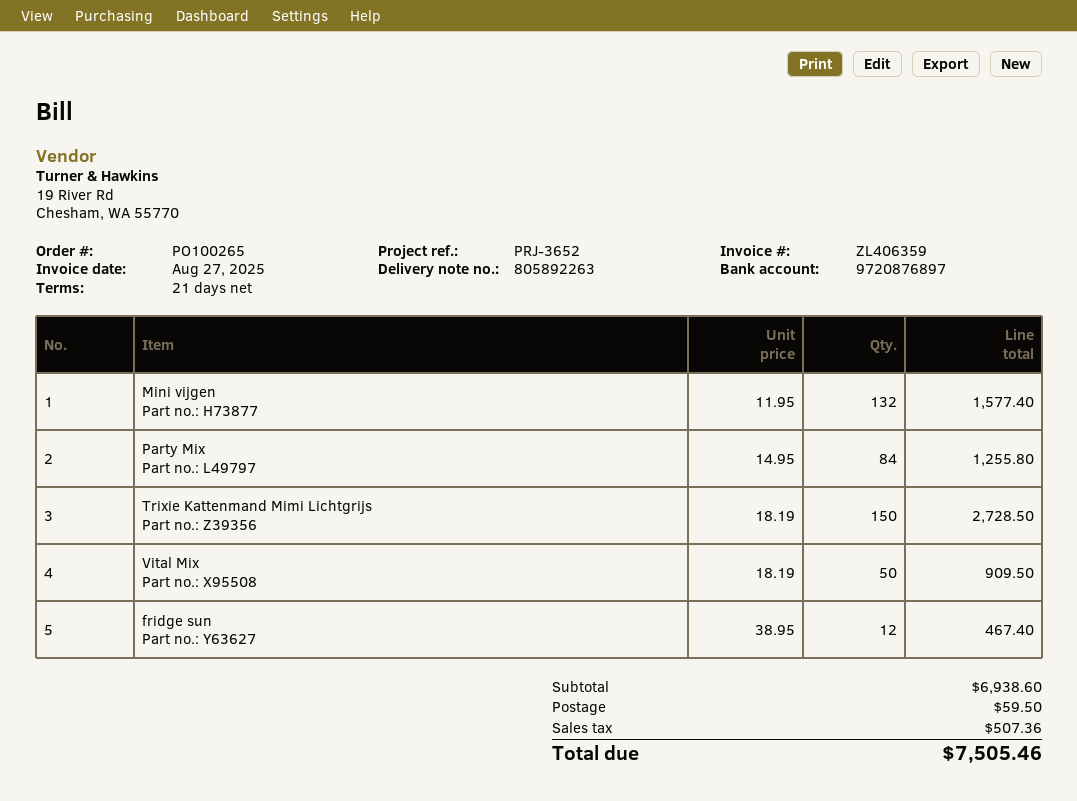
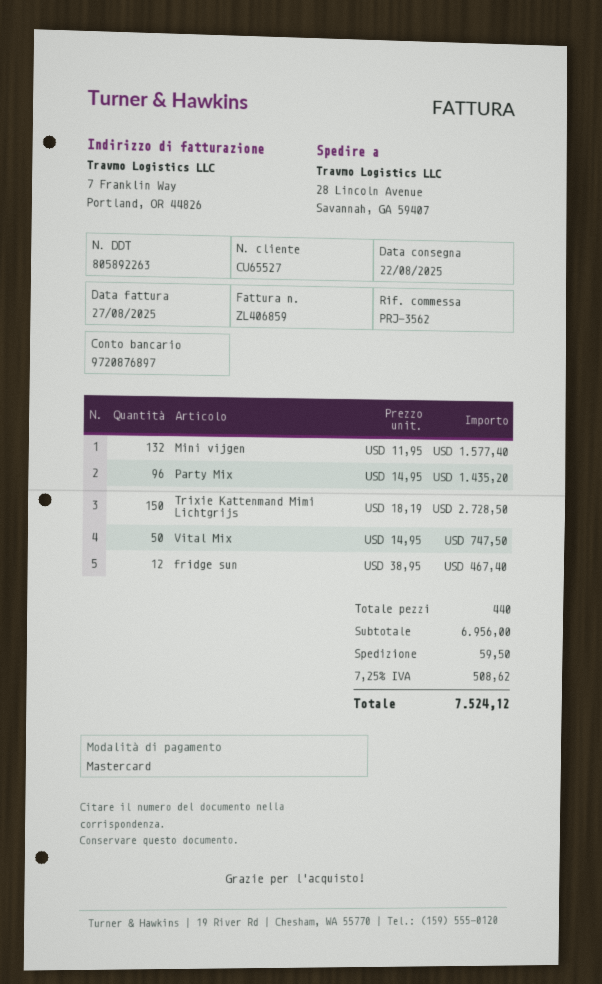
invoice number: ZL406359 -> ZL406859
reference: PRJ-3652 -> PRJ-3562
Party Mix: 84 x 14.95 = 1255.80 -> 96 x 14.95 = 1435.20
Vital Mix: 50 x 18.19 = 909.50 -> 50 x 14.95 = 747.50
subtotal: 6938.60 -> 6956.00
tax: 507.36 -> 508.62
total: 7505.46 -> 7524.12

